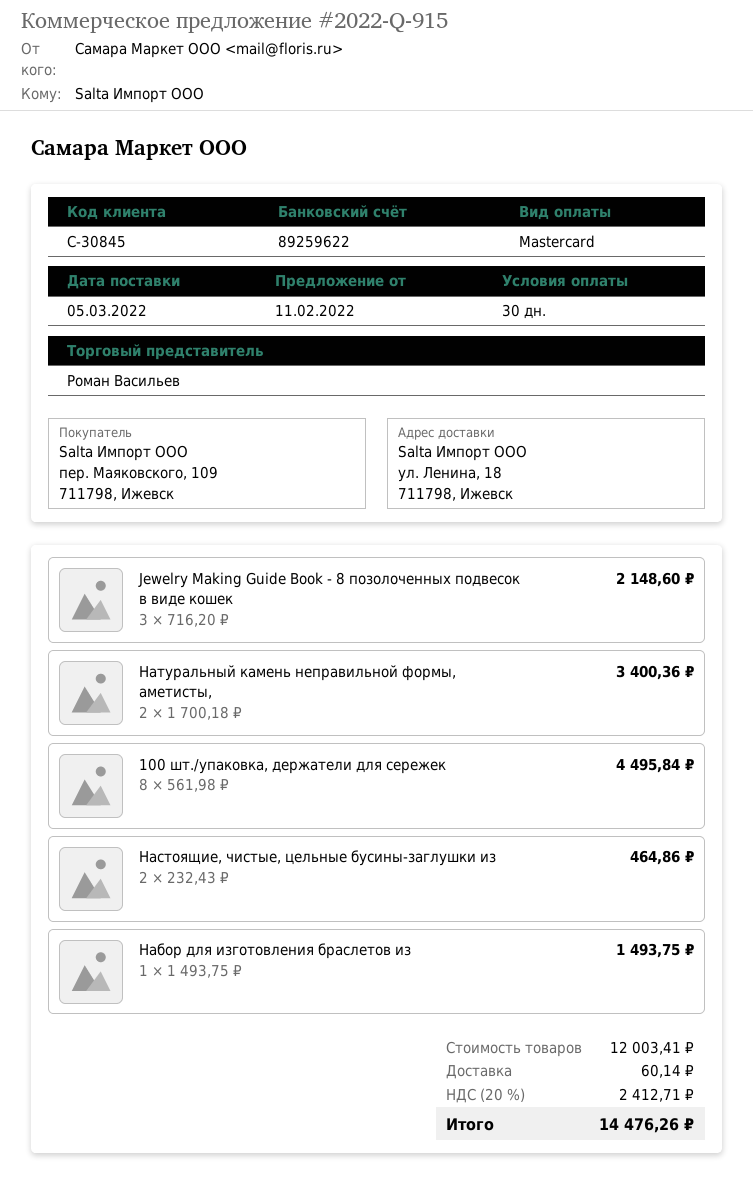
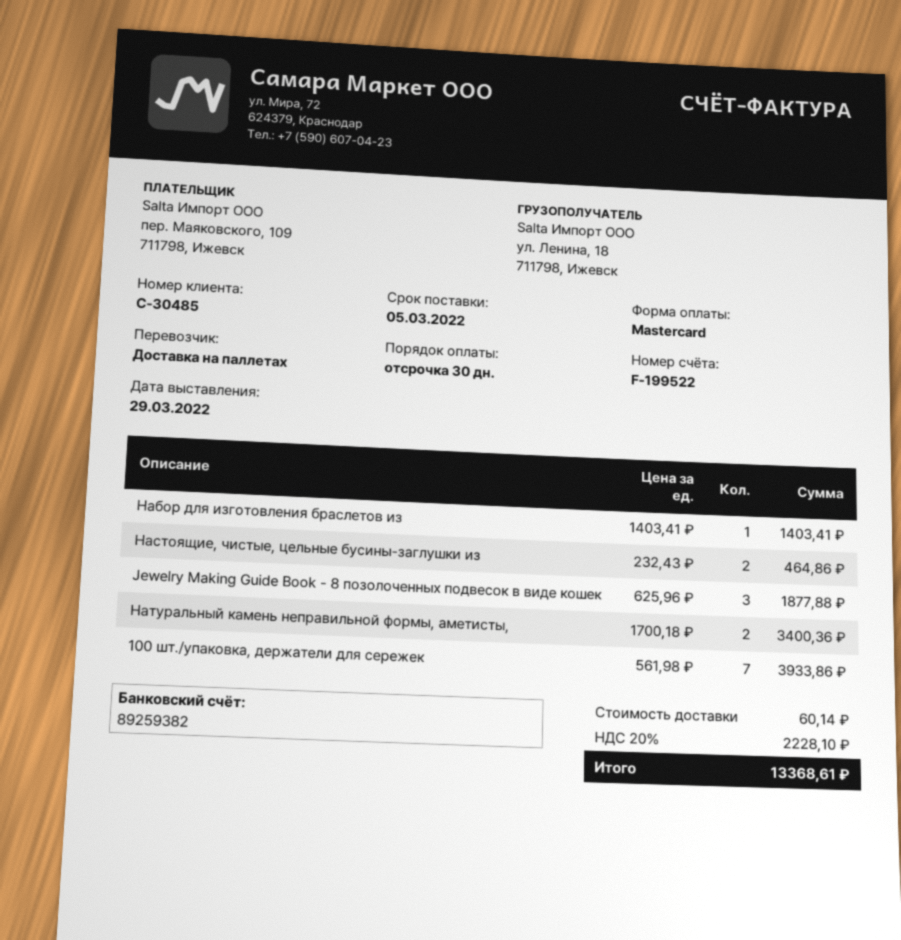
customer number: C-30845 -> C-30485
bank account: 89259622 -> 89259382
Jewelry Making Guide Book - 8 позолоченных подвесок в виде кошек: 3 x 716.20 = 2148.60 -> 3 x 625.96 = 1877.88
100 шт./упаковка, держатели для сережек: 8 x 561.98 = 4495.84 -> 7 x 561.98 = 3933.86
Набор для изготовления браслетов из: 1 x 1493.75 = 1493.75 -> 1 x 1403.41 = 1403.41
tax: 20% = 2412.71 -> 20% = 2228.10
total: 14476.26 -> 13368.61

